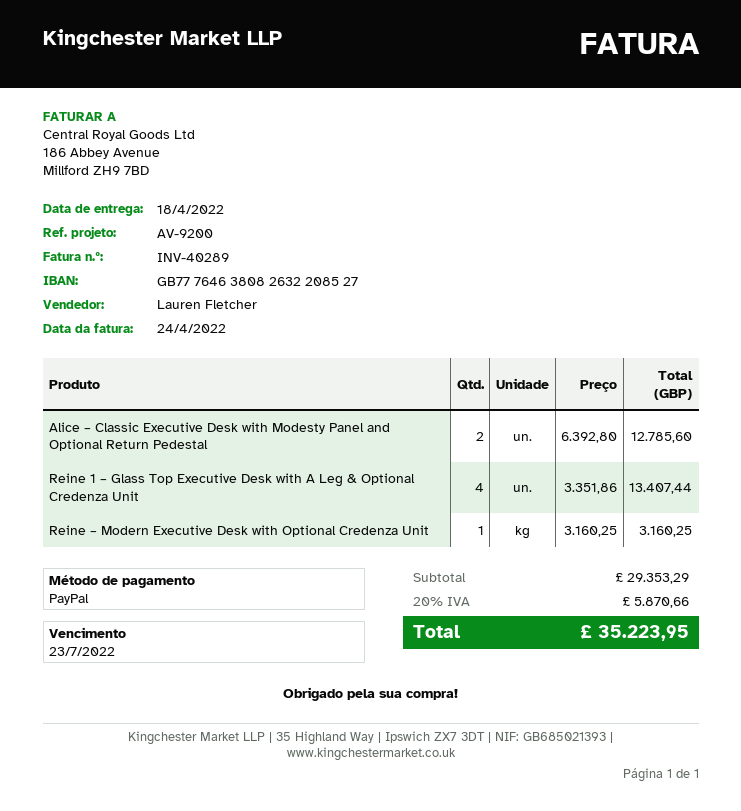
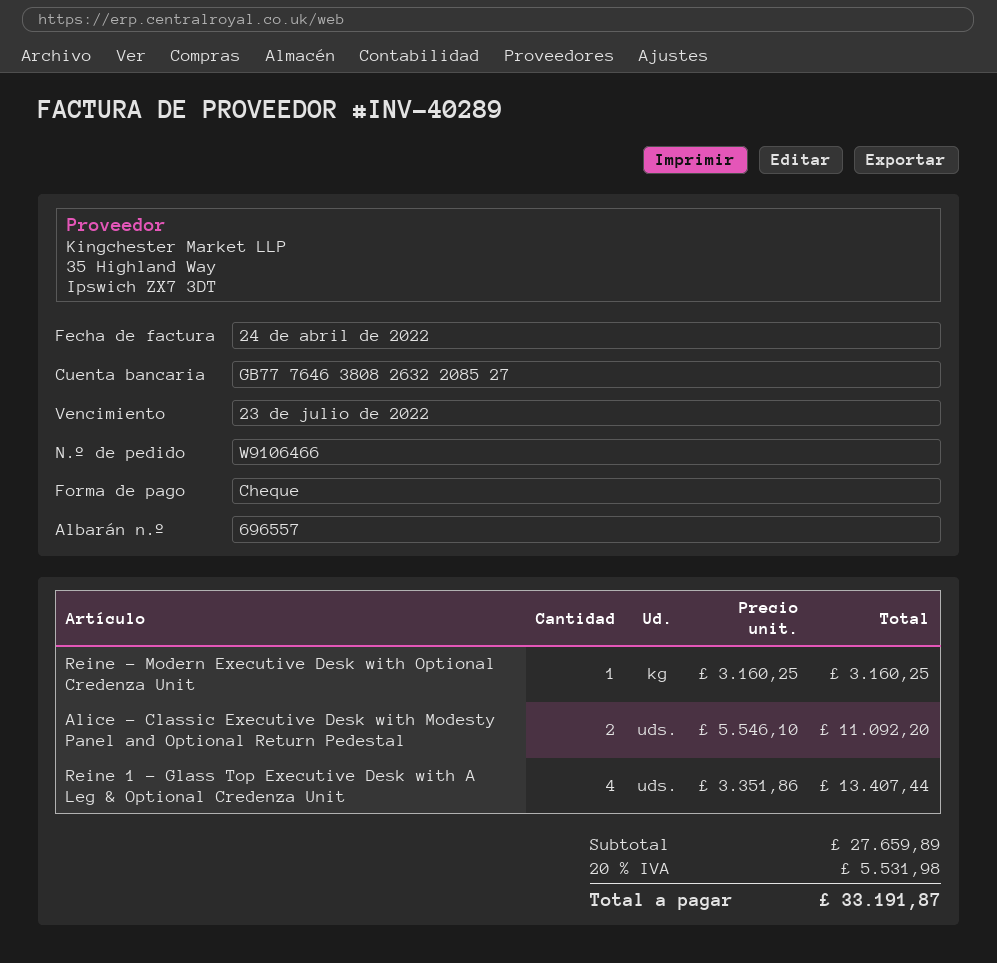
payment method: PayPal -> cheque
Alice – Classic Executive Desk with Modesty Panel and Optional Return Pedestal: 2 x 6392.80 = 12785.60 -> 2 x 5546.10 = 11092.20
subtotal: 29353.29 -> 27659.89
tax: 20% = 5870.66 -> 20% = 5531.98
total: 35223.95 -> 33191.87

